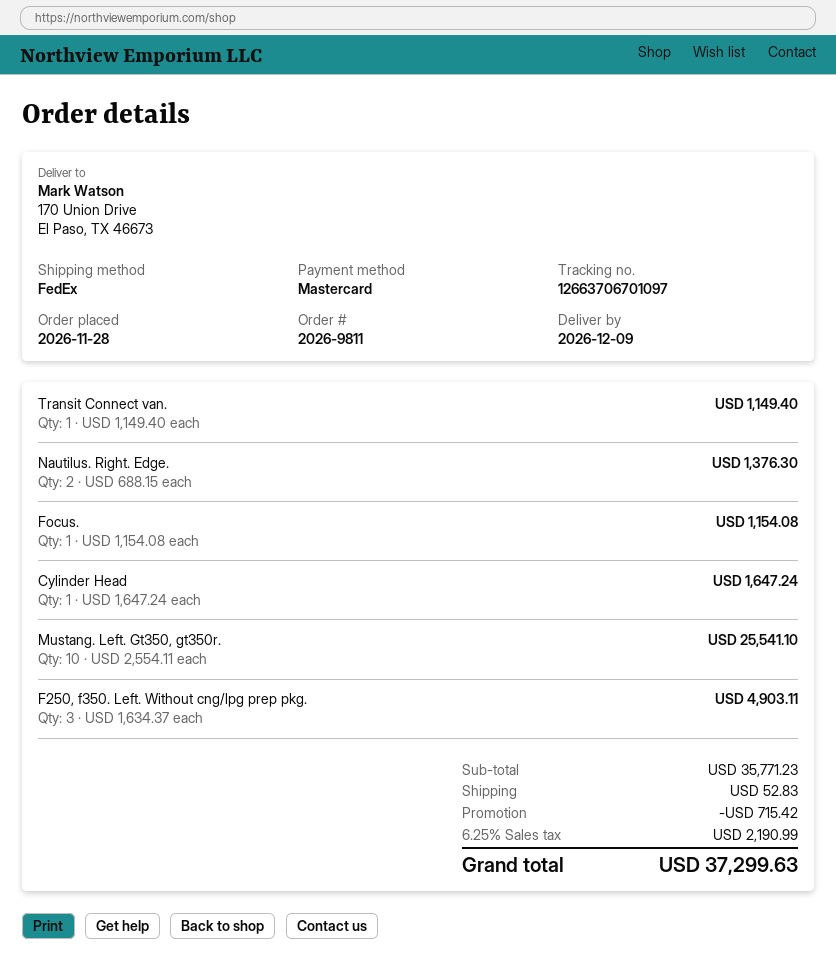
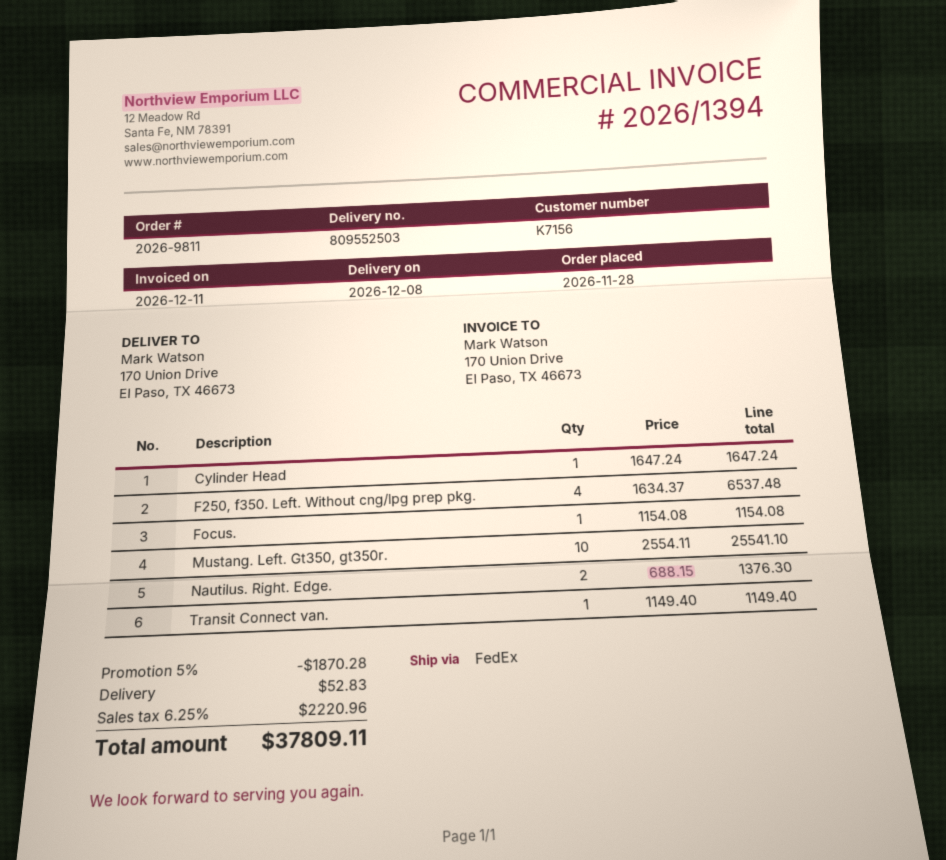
delivery date: 2026-12-09 -> 2026-12-08
F250, f350. Left. Without cng/lpg prep pkg.: 3 x 1634.37 = 4903.11 -> 4 x 1634.37 = 6537.48
discount: 715.42 -> 1870.28
tax: 6.25% = 2190.99 -> 6.25% = 2220.96
total: 37299.63 -> 37809.11

